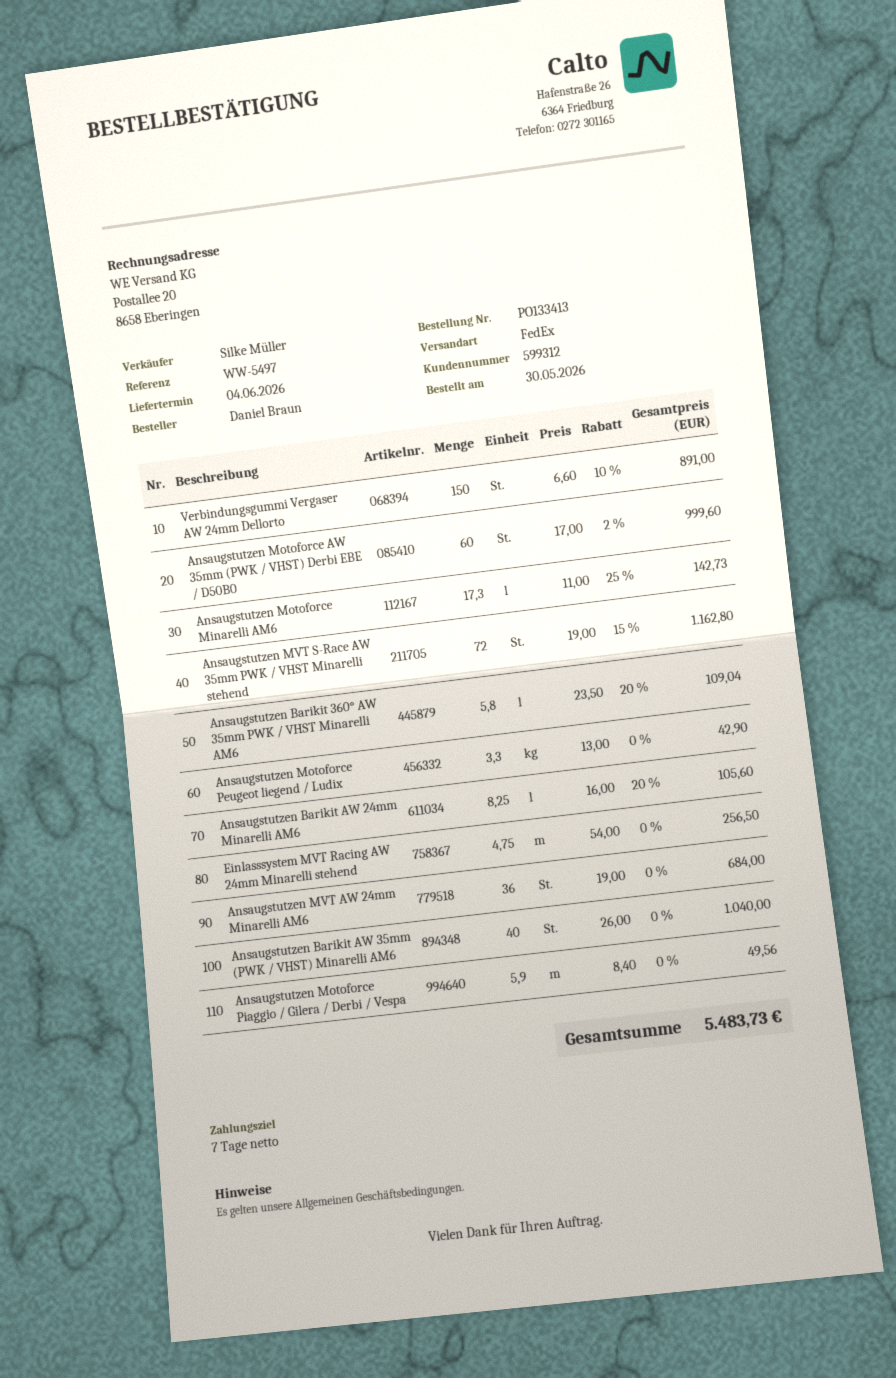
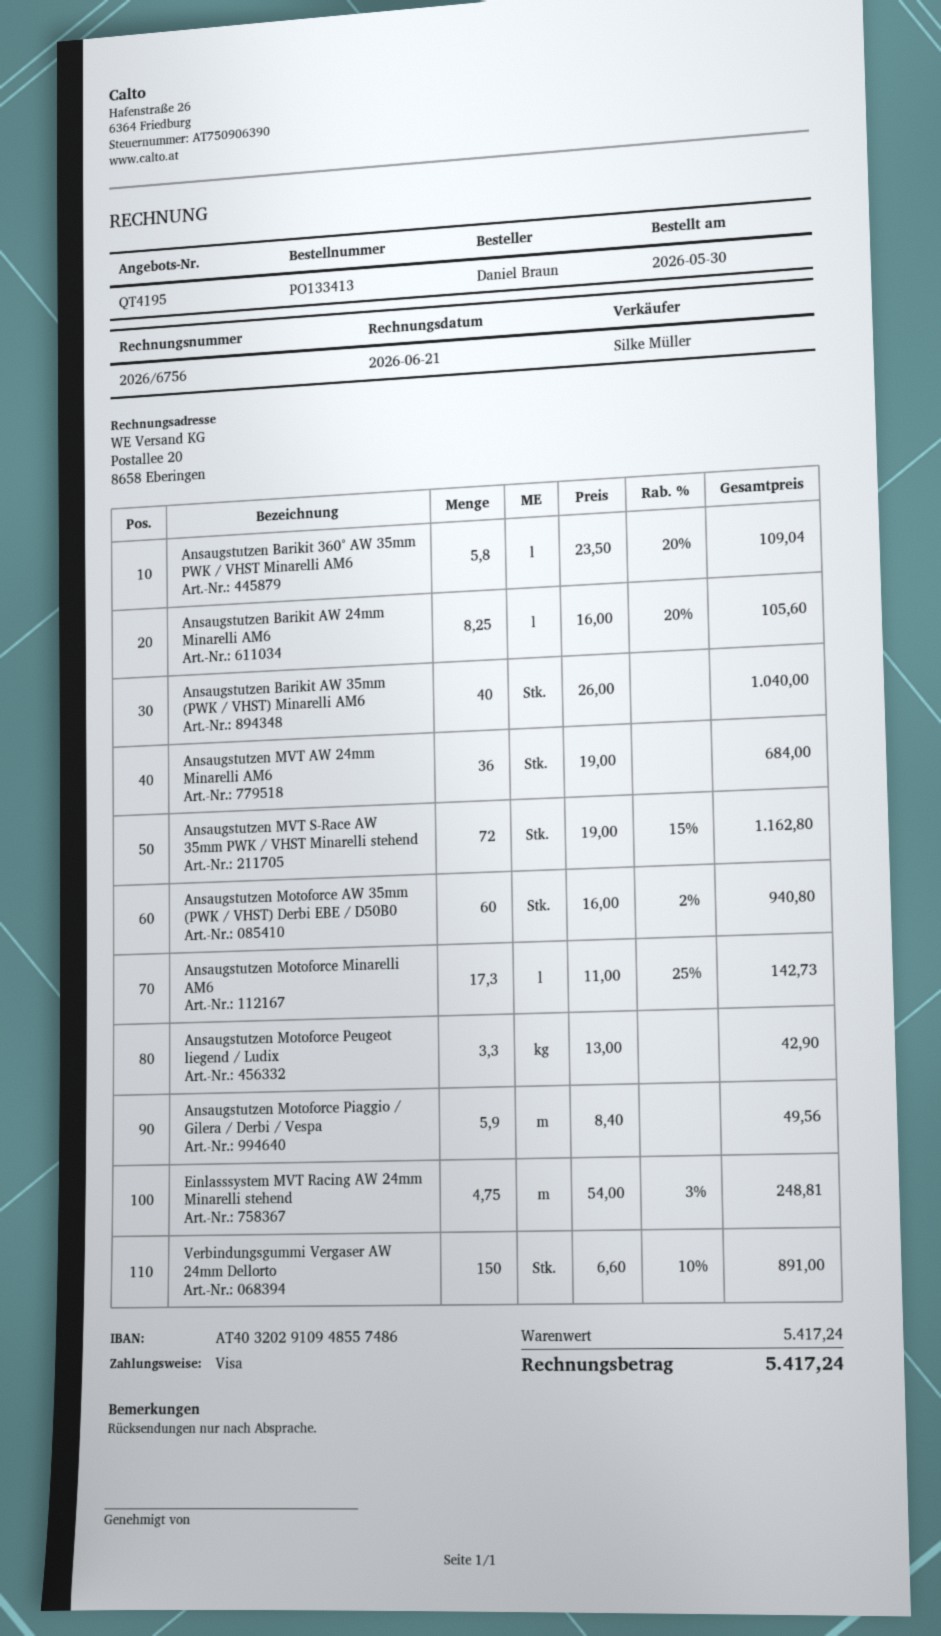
Ansaugstutzen Motoforce AW 35mm (PWK / VHST) Derbi EBE / D50B0: 60 x 17.00 - 2% = 999.60 -> 60 x 16.00 - 2% = 940.80
Einlasssystem MVT Racing AW 24mm Minarelli stehend: 4.75 x 54.00 = 256.50 -> 4.75 x 54.00 - 3% = 248.81
total: 5483.73 -> 5417.24

